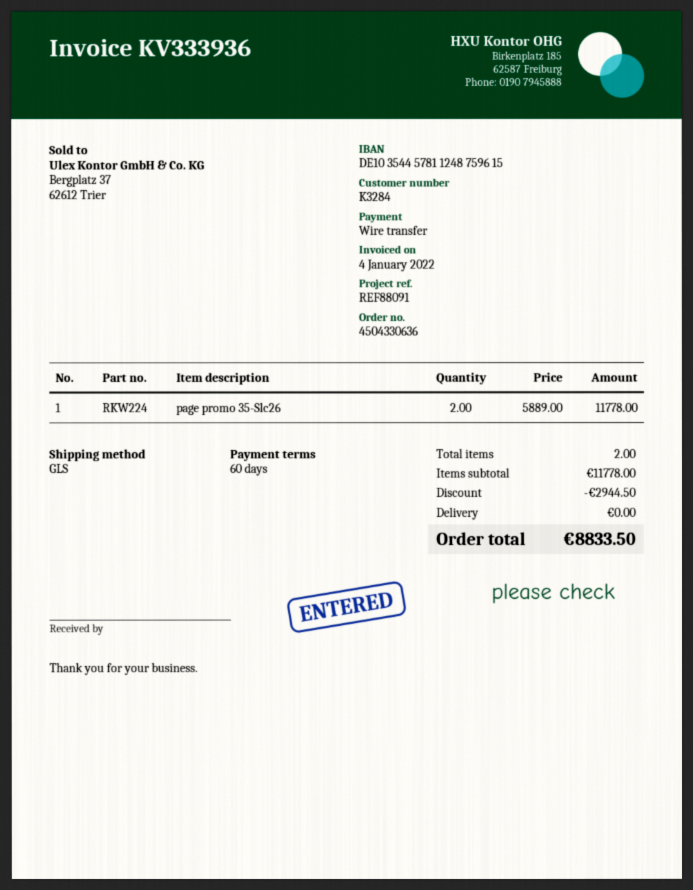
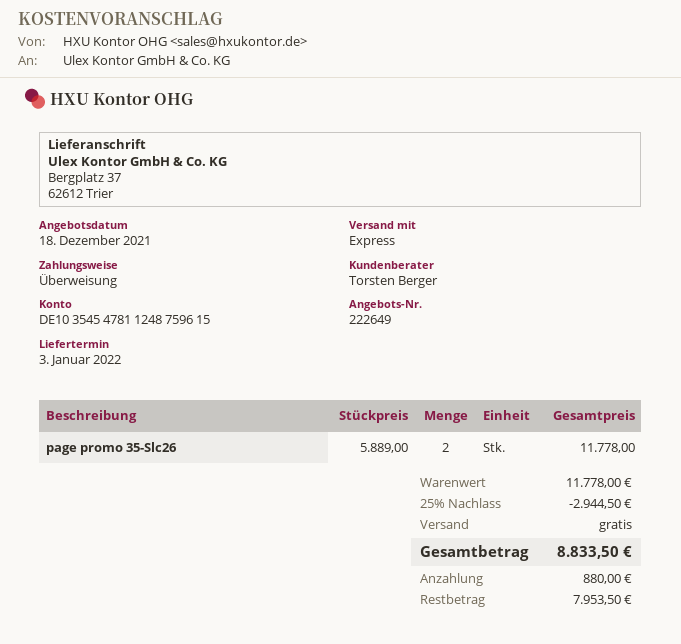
bank account: DE10354457811248759615 -> DE10354547811248759615
shipping method: GLS -> express

